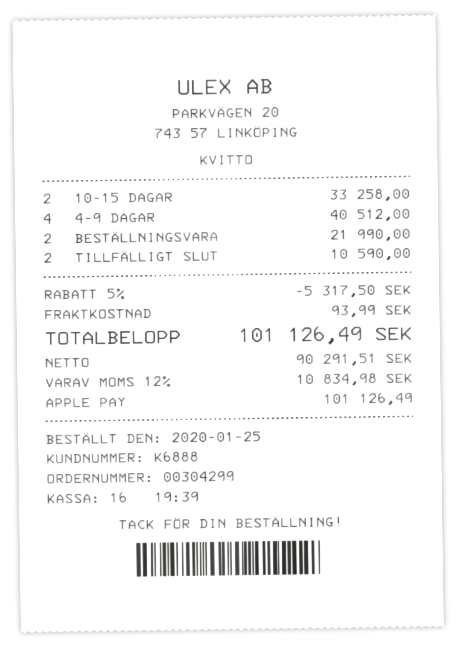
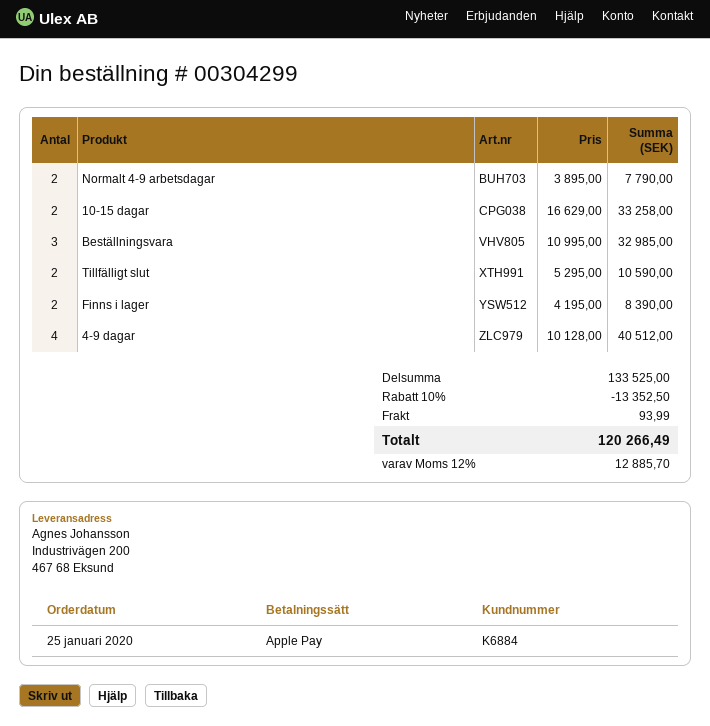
customer number: K6888 -> K6884
BESTÄLLNINGSVARA: 2 for 21990.00 -> 3 for 32985.00
Normalt 4-9 arbetsdagar: none -> 2 for 7790.00
Finns i lager: none -> 2 for 8390.00
discount: 5% = 5317.50 -> 10% = 13352.50
tax: 12% = 10834.98 -> 12% = 12885.70
total: 101126.49 -> 120266.49

